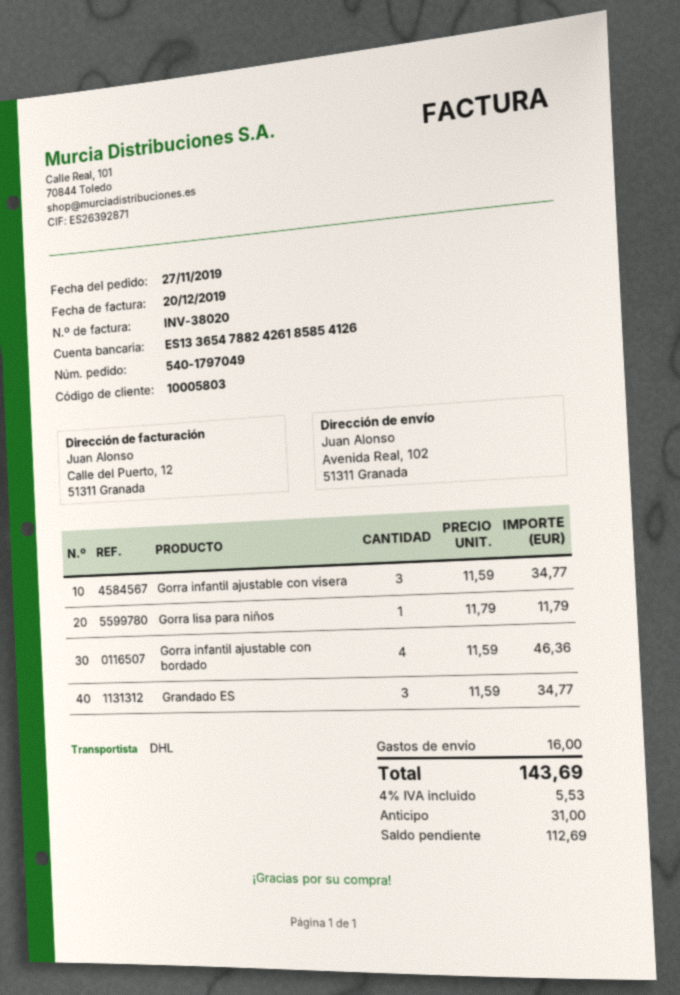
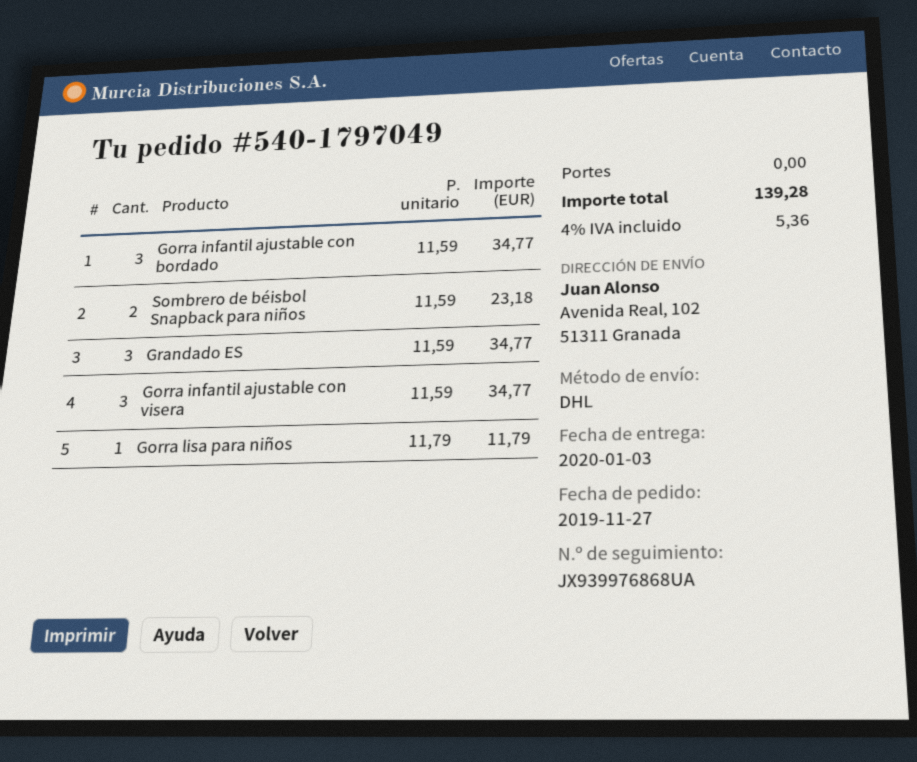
Gorra infantil ajustable con bordado: 4 x 11.59 = 46.36 -> 3 x 11.59 = 34.77
Sombrero de béisbol Snapback para niños: none -> 2 x 11.59 = 23.18
shipping: 16.00 -> 0.00
tax: 4% = 5.53 -> 4% = 5.36
total: 143.69 -> 139.28

